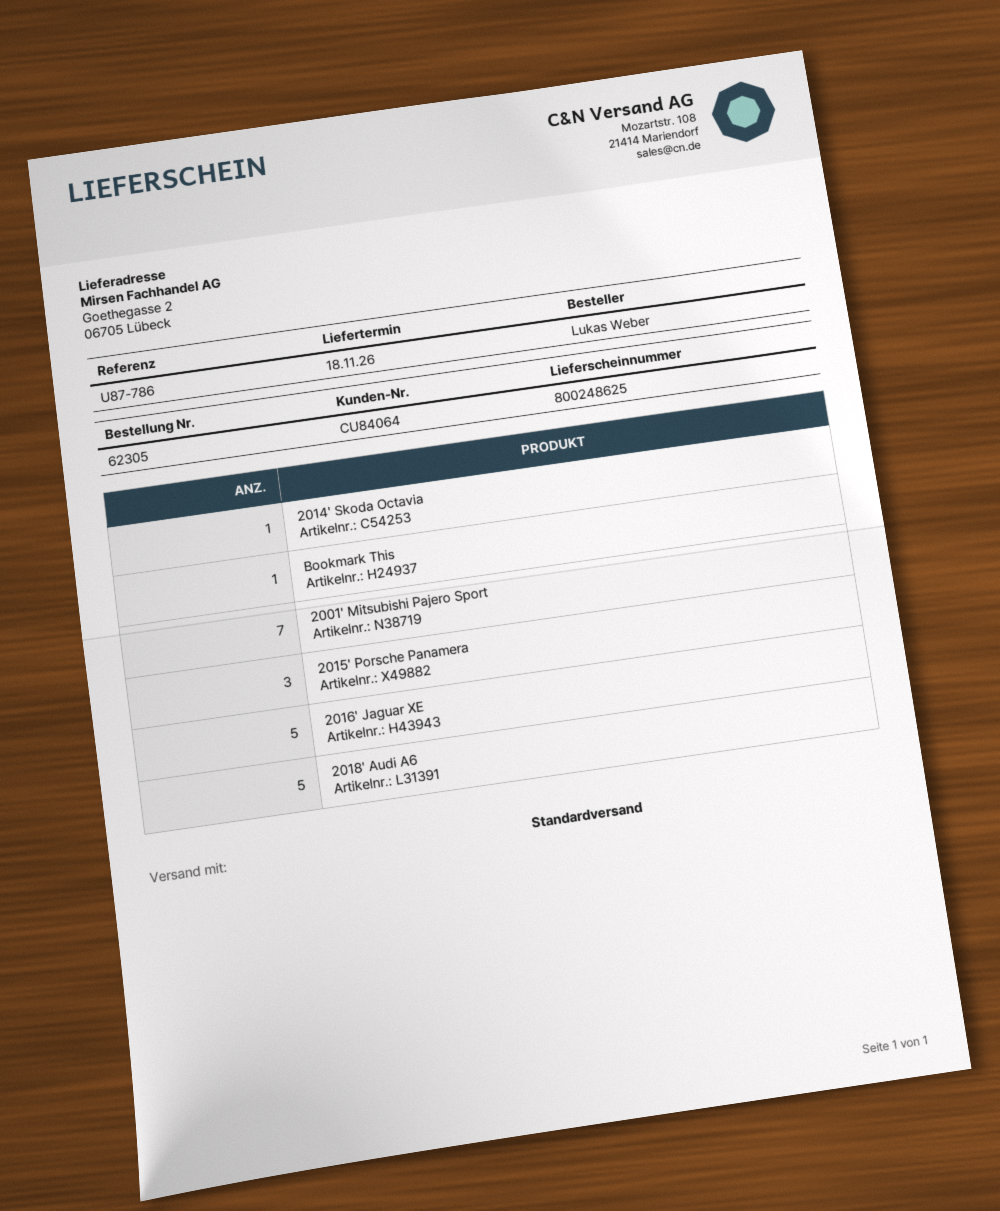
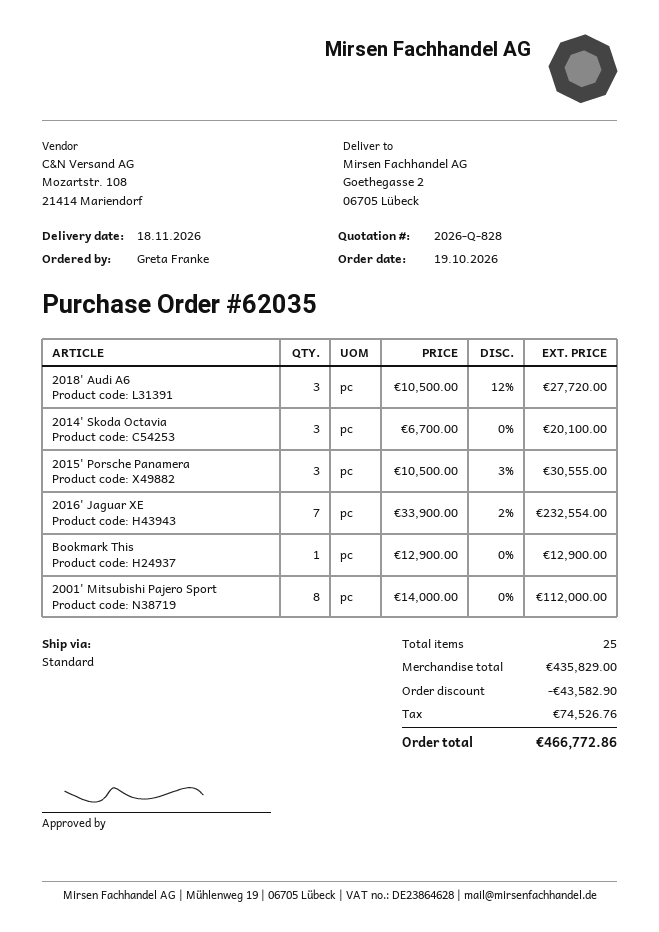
order number: 62305 -> 62035
ordered by: Lukas Weber -> Greta Franke
2014' Skoda Octavia: 1 -> 3
2001' Mitsubishi Pajero Sport: 7 -> 8
2016' Jaguar XE: 5 -> 7
2018' Audi A6: 5 -> 3

